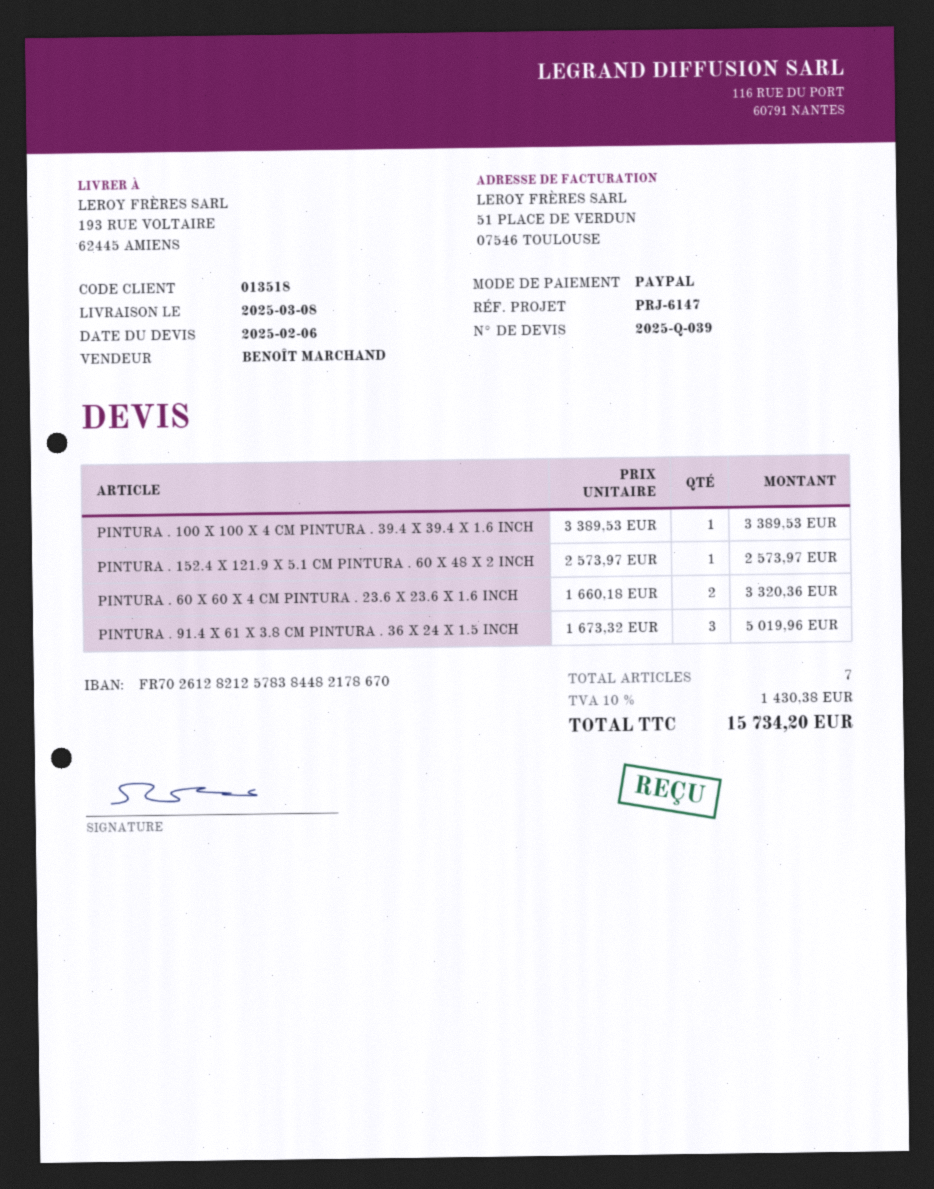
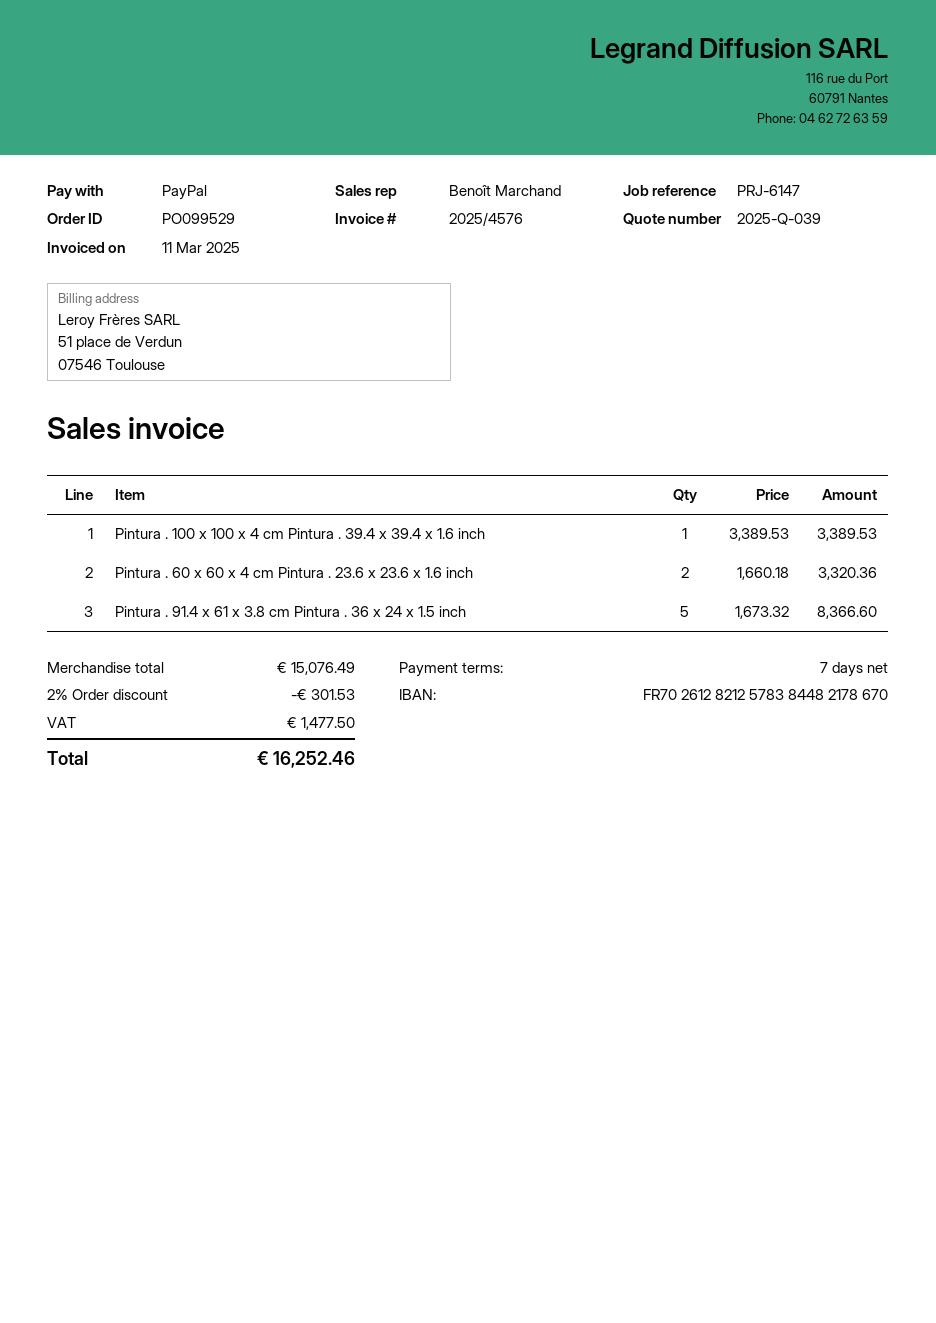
PINTURA . 152.4 X 121.9 X 5.1 CM PINTURA . 60 X 48 X 2 INCH: 1 x 2573.97 = 2573.97 -> none
PINTURA . 91.4 X 61 X 3.8 CM PINTURA . 36 X 24 X 1.5 INCH: 3 x 1673.32 = 5019.96 -> 5 x 1673.32 = 8366.60
discount: none -> 2% = 301.53
tax: 1430.38 -> 1477.50
total: 15734.20 -> 16252.46

